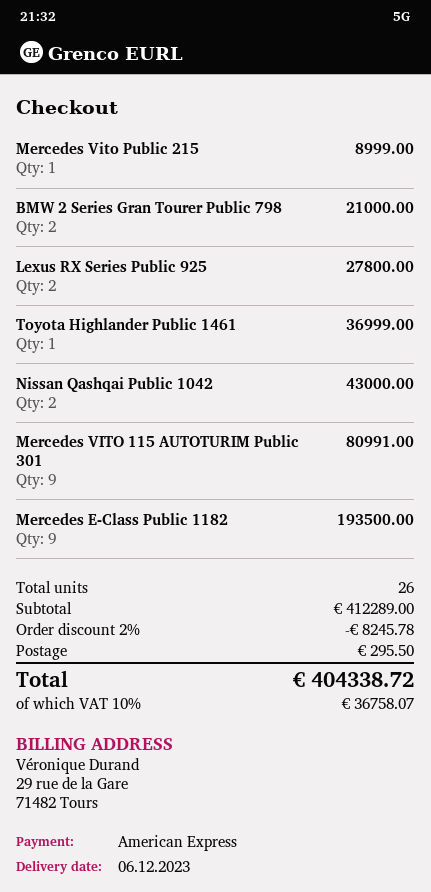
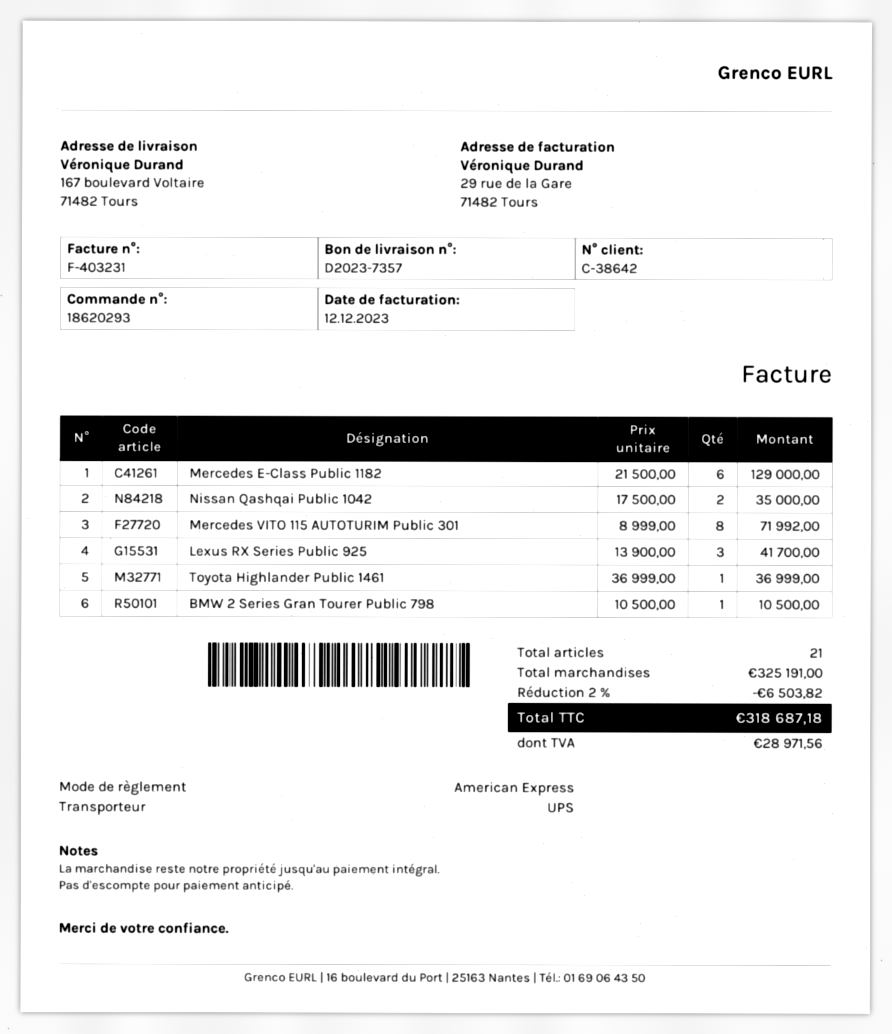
Mercedes Vito Public 215: 1 for 8999.00 -> none
BMW 2 Series Gran Tourer Public 798: 2 for 21000.00 -> 1 for 10500.00
Lexus RX Series Public 925: 2 for 27800.00 -> 3 for 41700.00
Nissan Qashqai Public 1042: 2 for 43000.00 -> 2 for 35000.00
Mercedes VITO 115 AUTOTURIM Public 301: 9 for 80991.00 -> 8 for 71992.00
Mercedes E-Class Public 1182: 9 for 193500.00 -> 6 for 129000.00
total quantity: 26 -> 21
subtotal: 412289.00 -> 325191.00
discount: 2% = 8245.78 -> 2% = 6503.82
shipping: 295.50 -> none
tax: 36758.07 -> 28971.56
total: 404338.72 -> 318687.18

